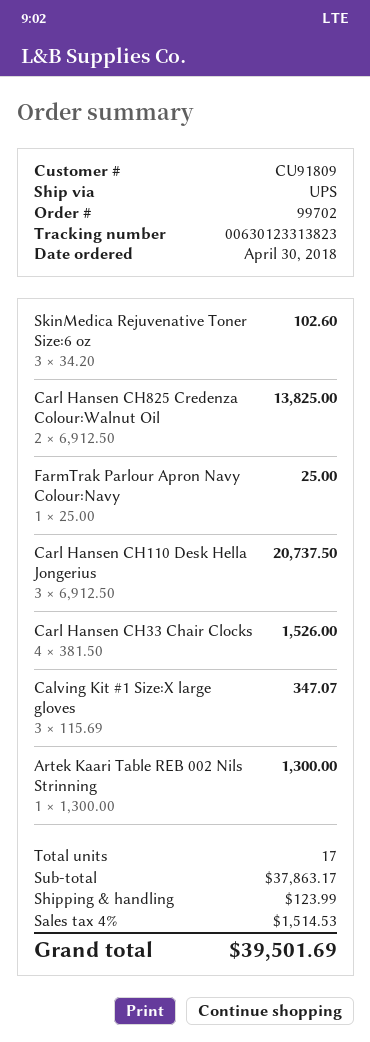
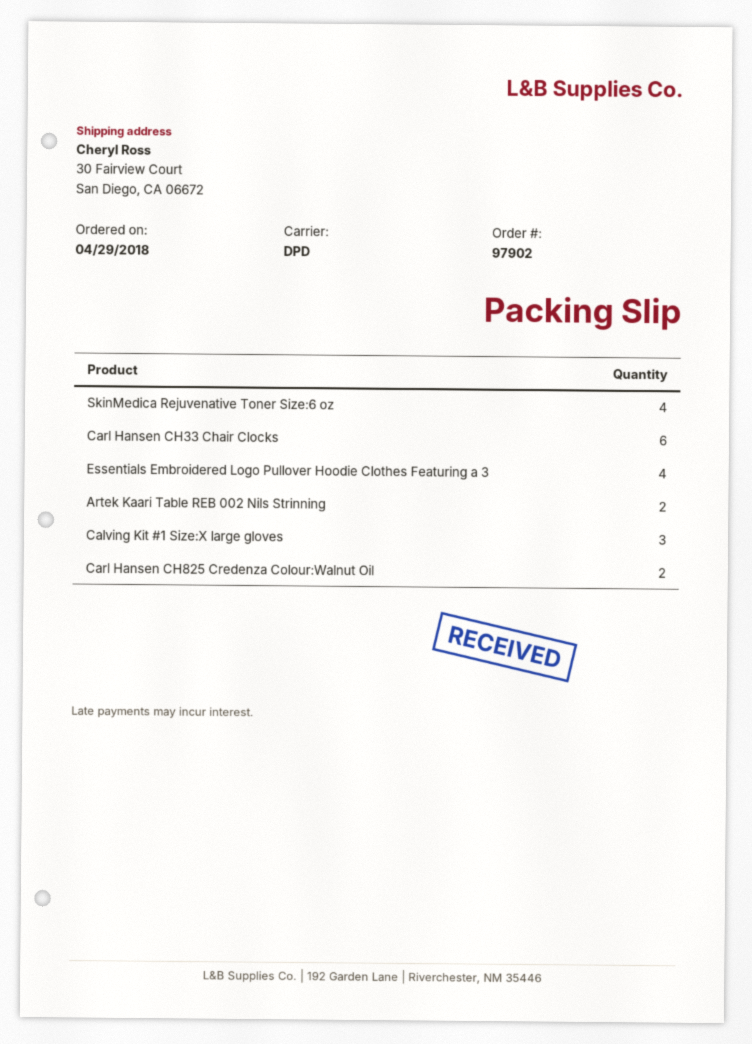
order number: 99702 -> 97902
order date: 2018-04-30 -> 2018-04-29
shipping method: UPS -> DPD
SkinMedica Rejuvenative Toner Size:6 oz: 3 -> 4
FarmTrak Parlour Apron Navy Colour:Navy: 1 -> none
Carl Hansen CH110 Desk Hella Jongerius: 3 -> none
Carl Hansen CH33 Chair Clocks: 4 -> 6
Artek Kaari Table REB 002 Nils Strinning: 1 -> 2
Essentials Embroidered Logo Pullover Hoodie Clothes Featuring a 3: none -> 4

